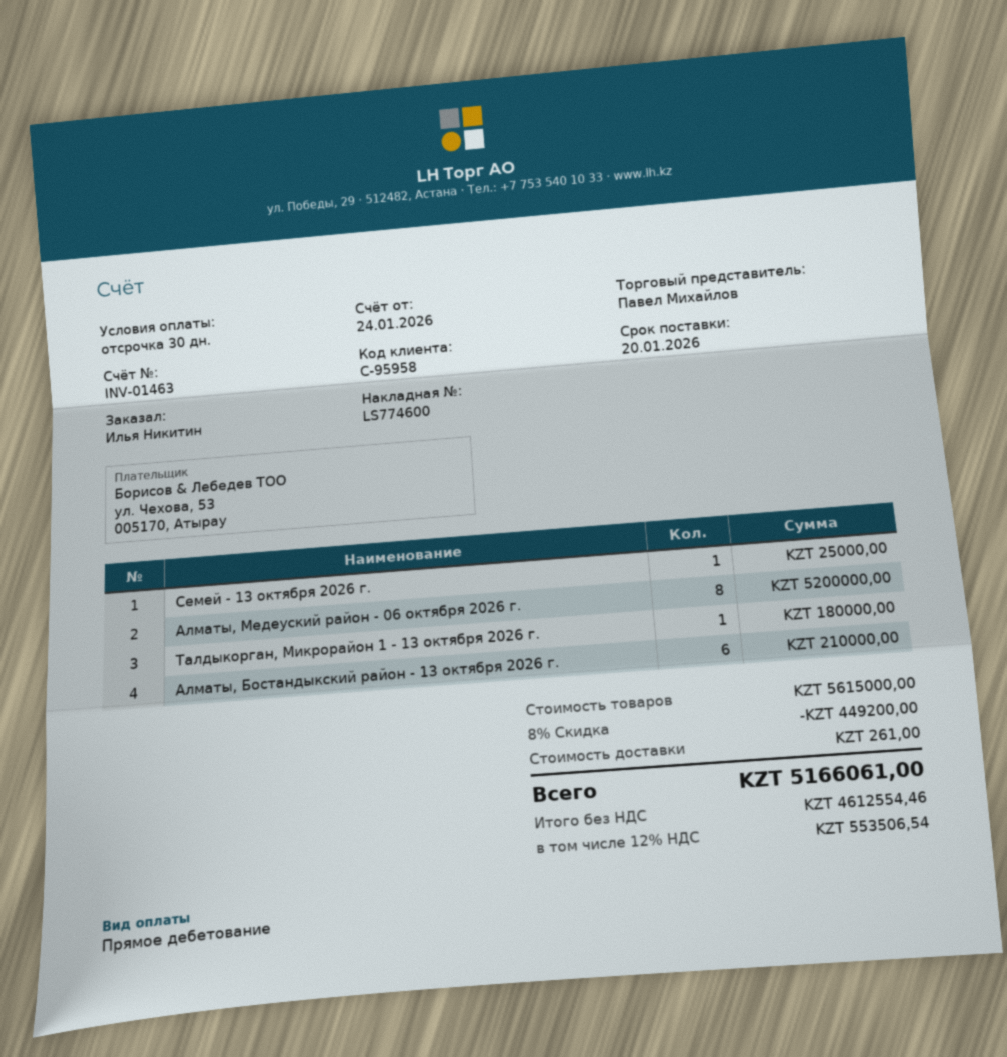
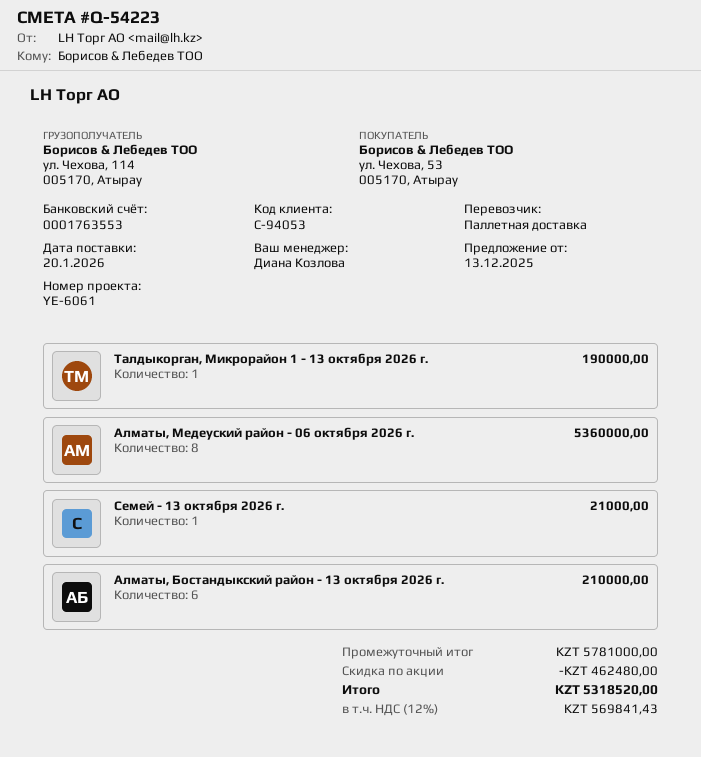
customer number: C-95958 -> C-94053
sales rep: Павел Михайлов -> Диана Козлова
Семей - 13 октября 2026 г.: 1 for 25000.00 -> 1 for 21000.00
Алматы, Медеуский район - 06 октября 2026 г.: 8 for 5200000.00 -> 8 for 5360000.00
Талдыкорган, Микрорайон 1 - 13 октября 2026 г.: 1 for 180000.00 -> 1 for 190000.00
subtotal: 5615000.00 -> 5781000.00
discount: 449200.00 -> 462480.00
shipping: 261.00 -> none
tax: 12% = 553506.54 -> 12% = 569841.43
total: 5166061.00 -> 5318520.00

